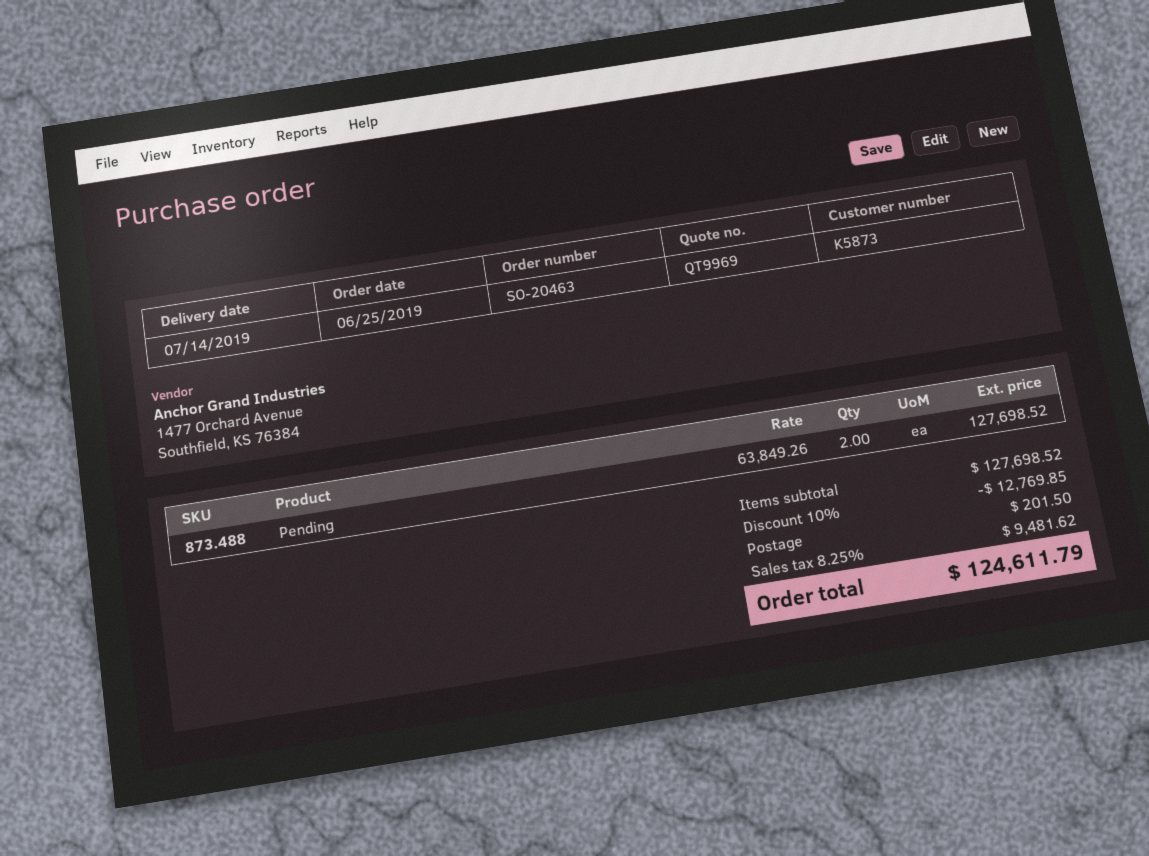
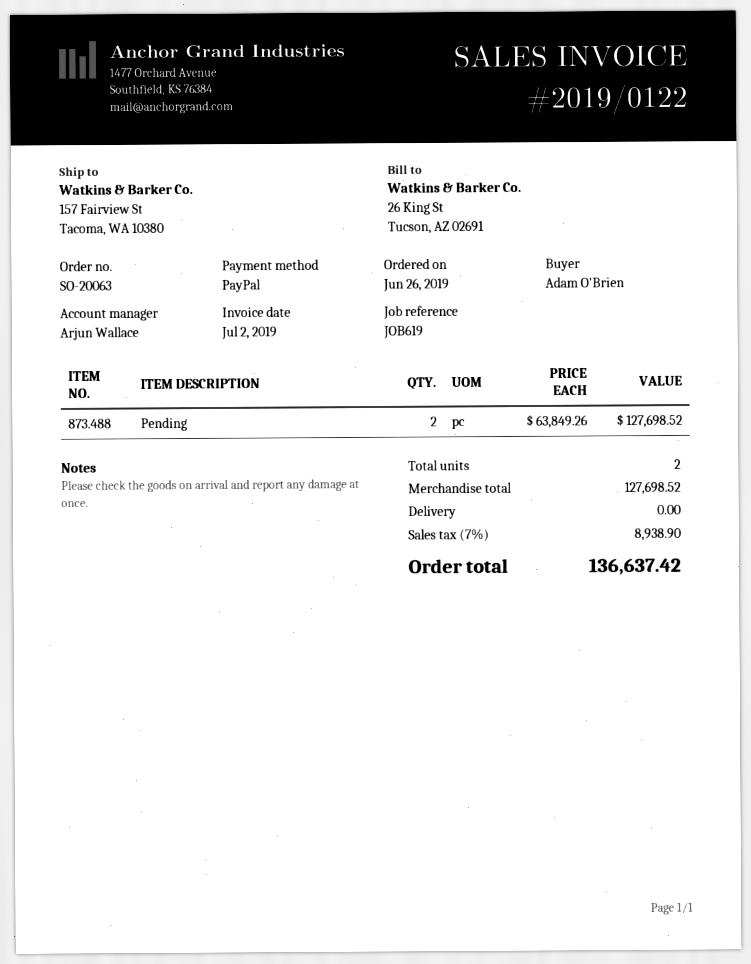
order number: SO-20463 -> SO-20063
order date: 2019-06-25 -> 2019-06-26
discount: 10% = 12769.85 -> none
shipping: 201.50 -> 0.00
tax: 8.25% = 9481.62 -> 7% = 8938.90
total: 124611.79 -> 136637.42

